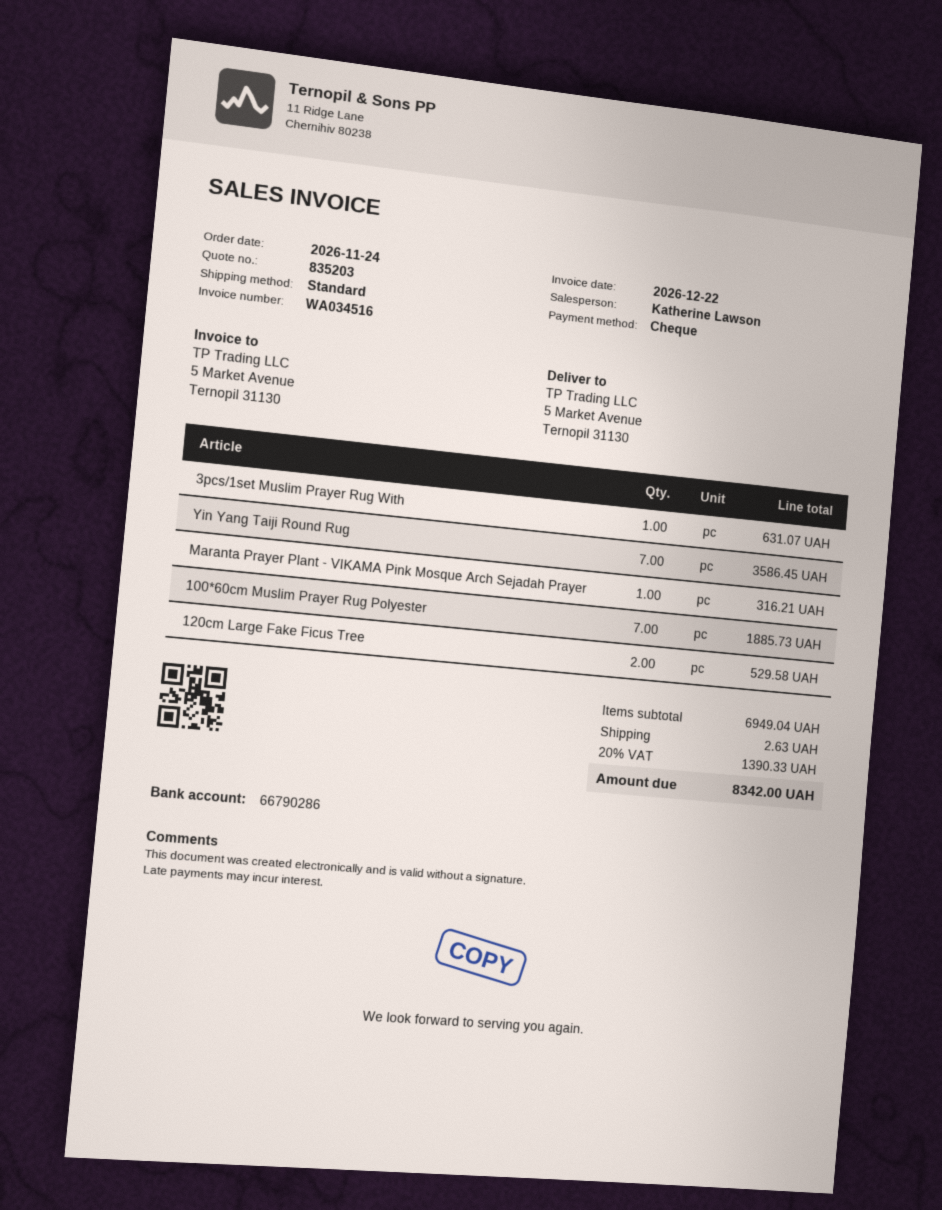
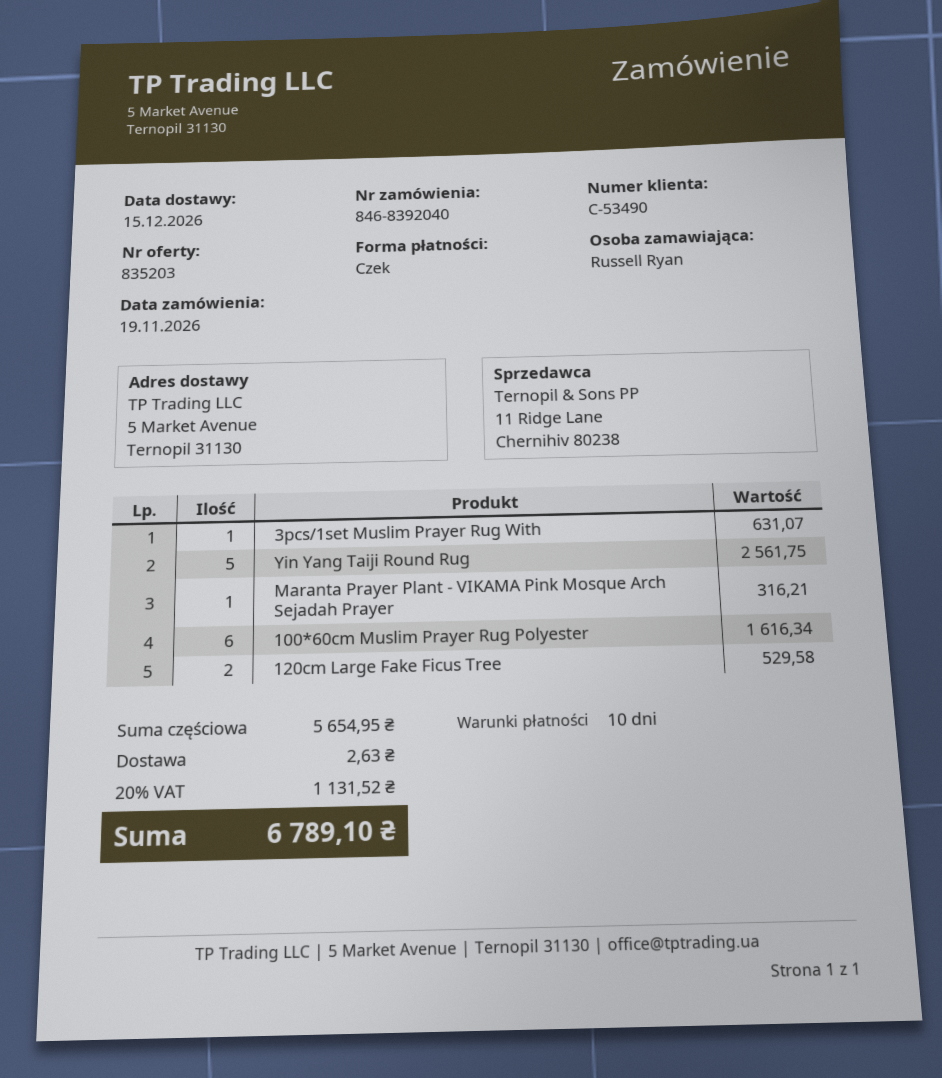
order date: 2026-11-24 -> 2026-11-19
Yin Yang Taiji Round Rug: 7 for 3586.45 -> 5 for 2561.75
100*60cm Muslim Prayer Rug Polyester: 7 for 1885.73 -> 6 for 1616.34
subtotal: 6949.04 -> 5654.95
tax: 20% = 1390.33 -> 20% = 1131.52
total: 8342.00 -> 6789.10

